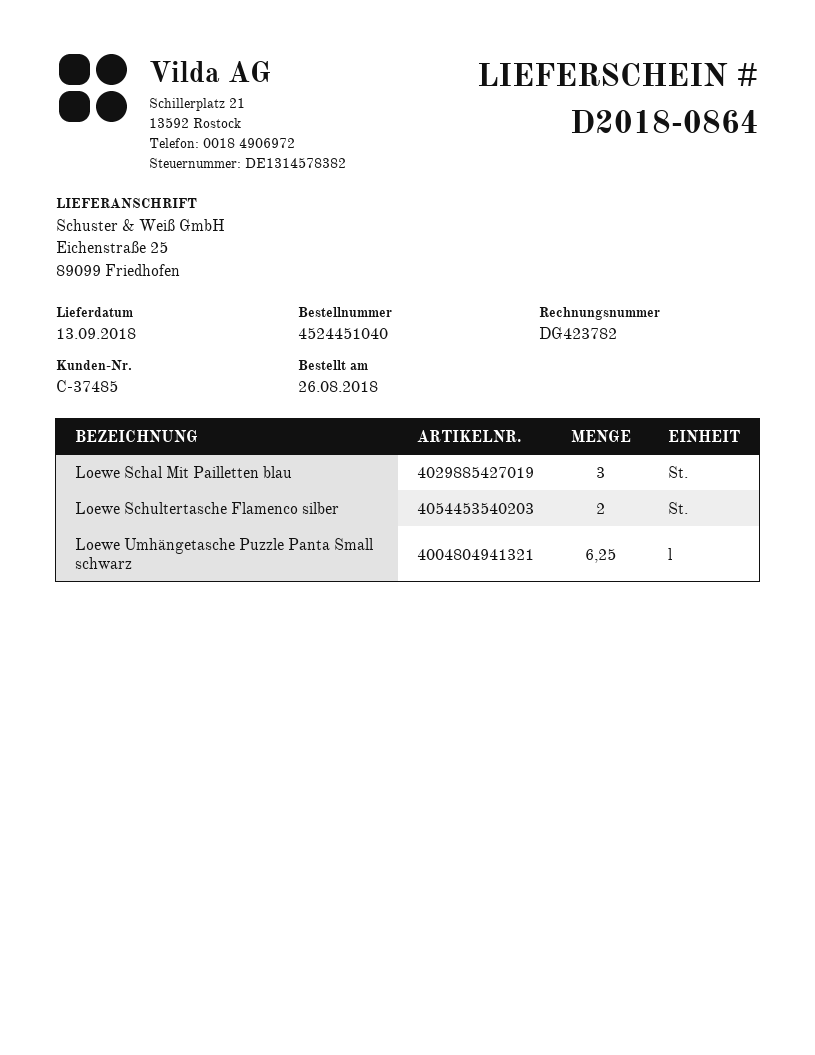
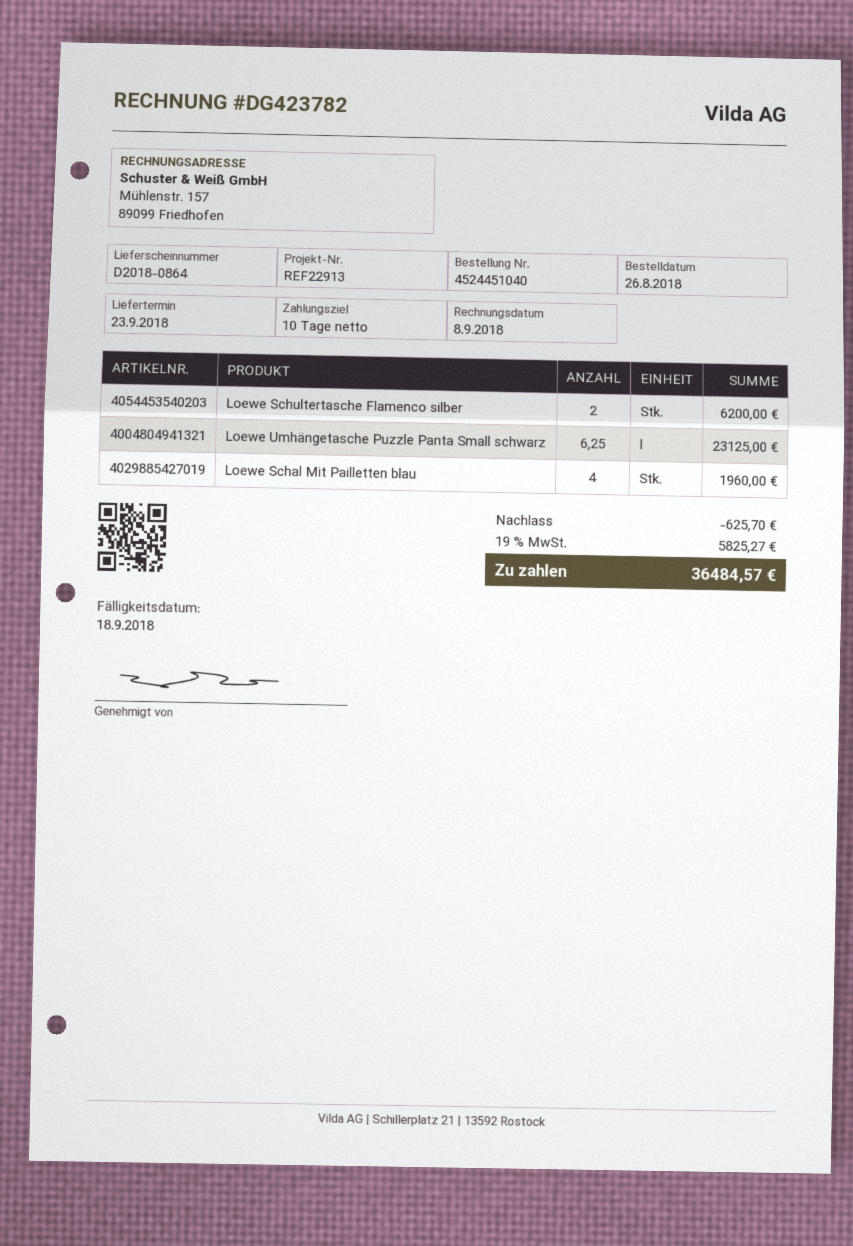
delivery date: 2018-09-13 -> 2018-09-23
Loewe Schal Mit Pailletten blau: 3 -> 4

